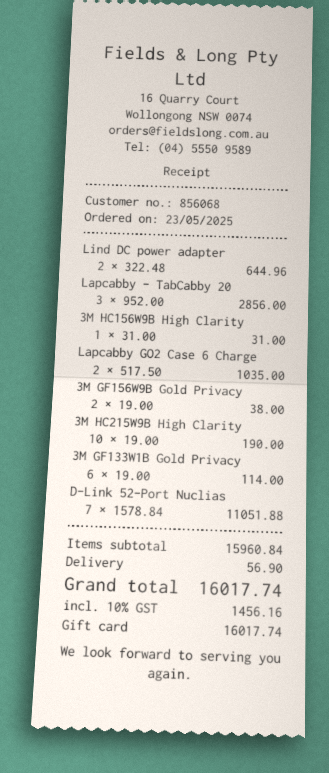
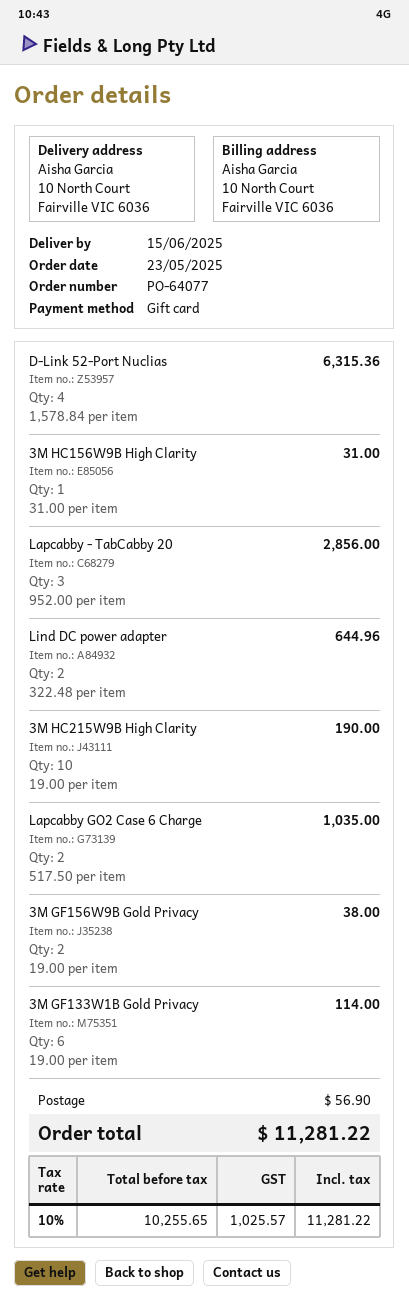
D-Link 52-Port Nuclias: 7 x 1578.84 = 11051.88 -> 4 x 1578.84 = 6315.36
tax: 10% = 1456.16 -> 10% = 1025.57
total: 16017.74 -> 11281.22

